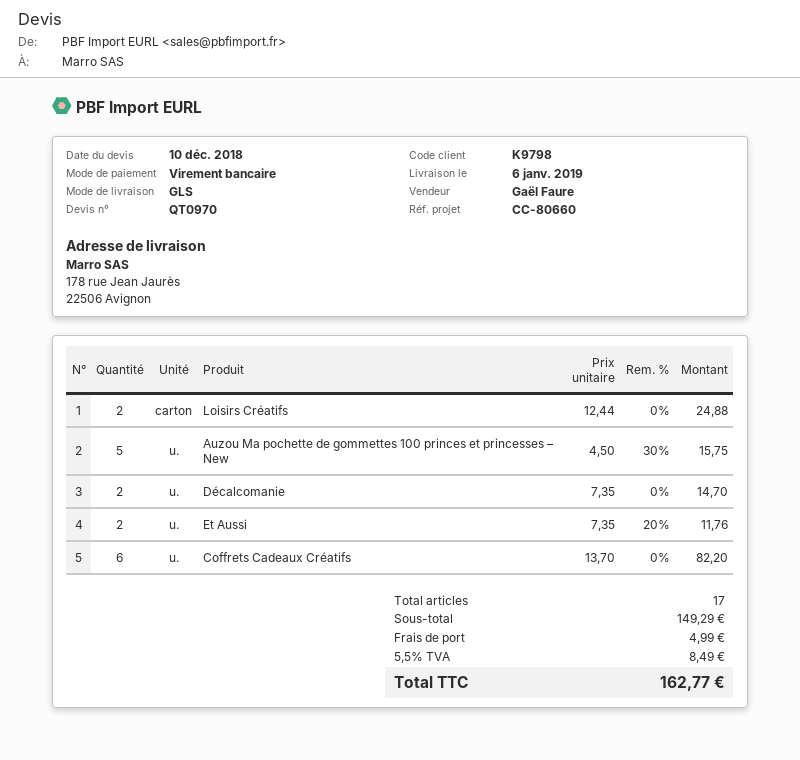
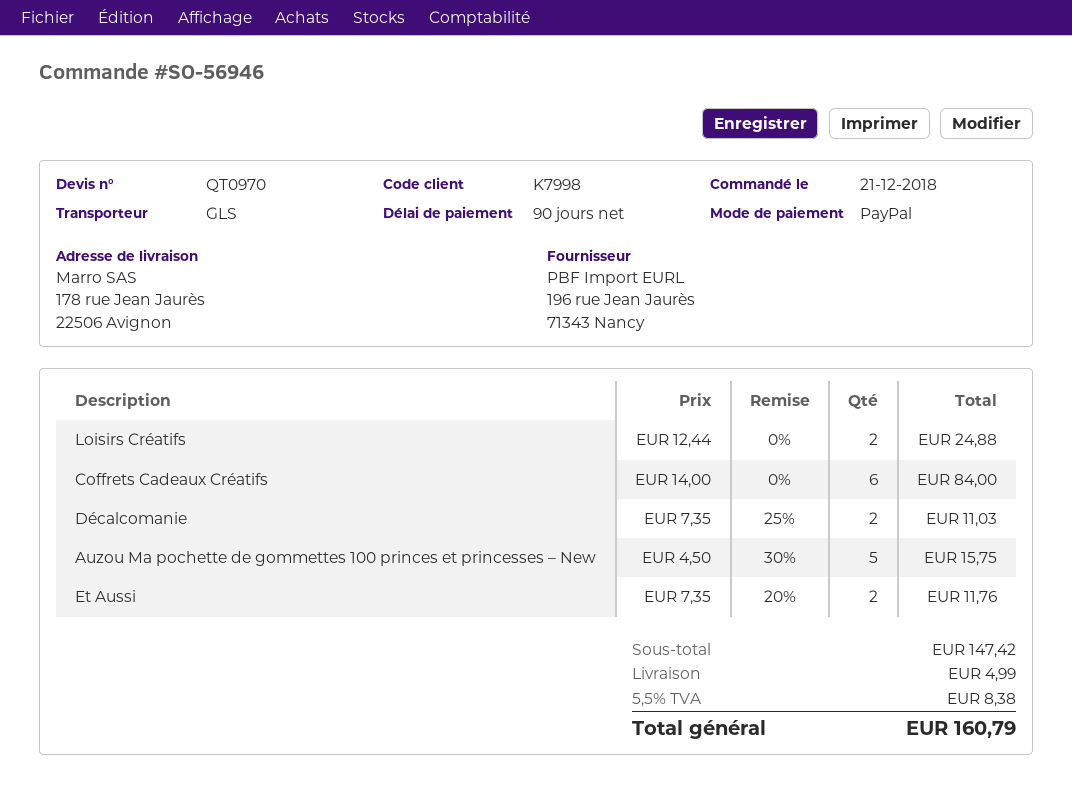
customer number: K9798 -> K7998
payment method: bank transfer -> PayPal
Décalcomanie: 2 x 7.35 = 14.70 -> 2 x 7.35 - 25% = 11.03
Coffrets Cadeaux Créatifs: 6 x 13.70 = 82.20 -> 6 x 14.00 = 84.00
subtotal: 149.29 -> 147.42
tax: 5.5% = 8.49 -> 5.5% = 8.38
total: 162.77 -> 160.79

